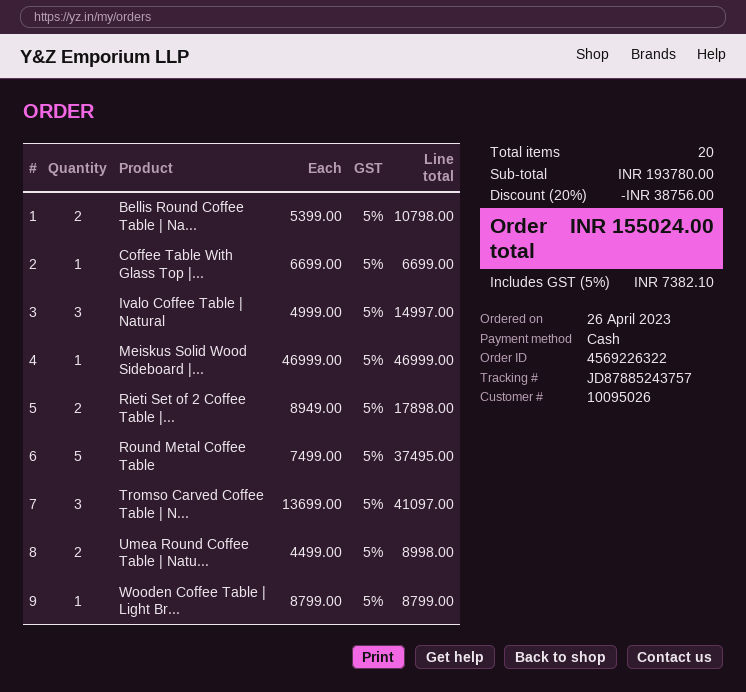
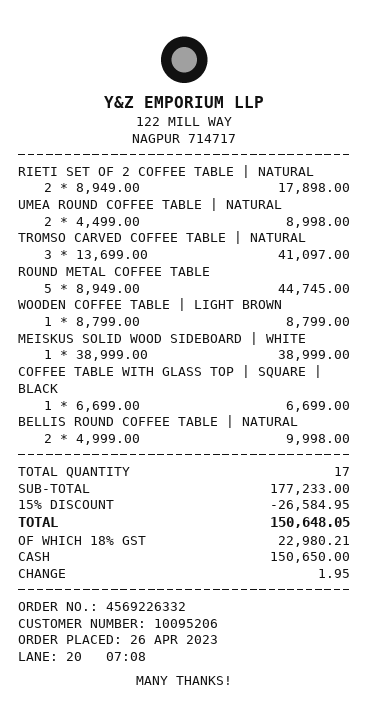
order number: 4569226322 -> 4569226332
customer number: 10095026 -> 10095206
Bellis Round Coffee Table | Na...: 2 x 5399.00 = 10798.00 -> 2 x 4999.00 = 9998.00
Ivalo Coffee Table | Natural: 3 x 4999.00 = 14997.00 -> none
Meiskus Solid Wood Sideboard |...: 1 x 46999.00 = 46999.00 -> 1 x 38999.00 = 38999.00
Round Metal Coffee Table: 5 x 7499.00 = 37495.00 -> 5 x 8949.00 = 44745.00
total quantity: 20 -> 17
subtotal: 193780.00 -> 177233.00
discount: 20% = 38756.00 -> 15% = 26584.95
tax: 5% = 7382.10 -> 18% = 22980.21
total: 155024.00 -> 150648.05

